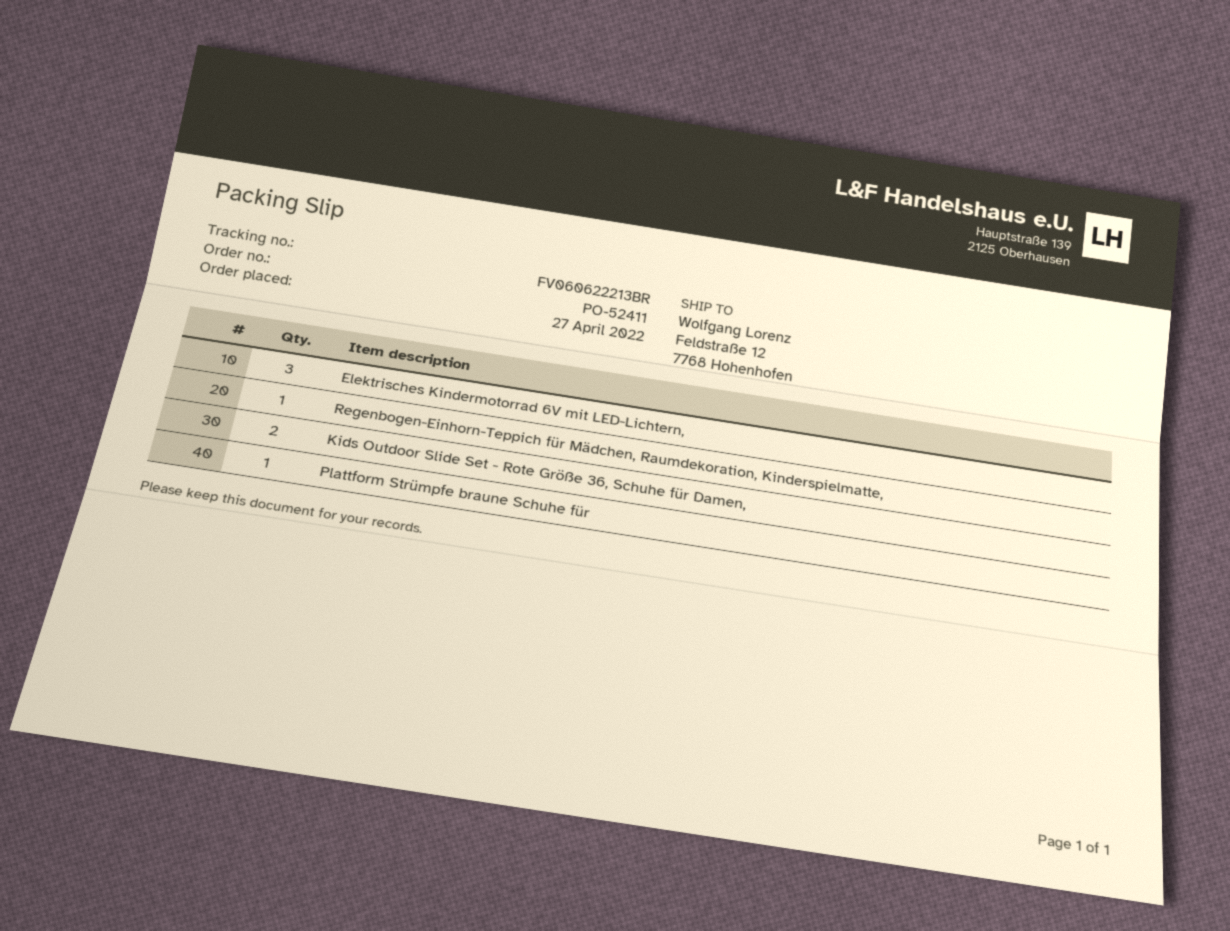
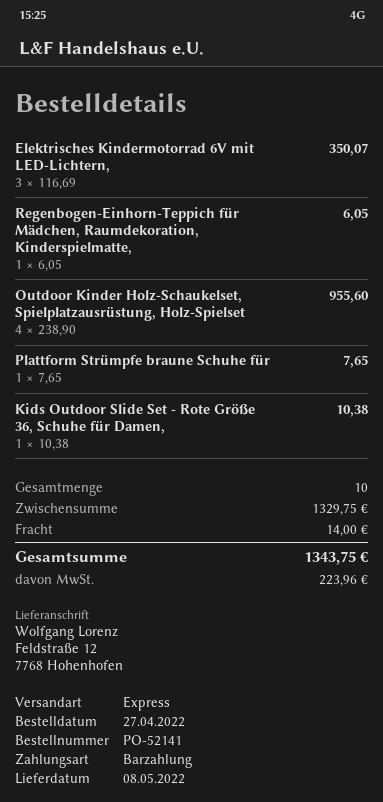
order number: PO-52411 -> PO-52141
Kids Outdoor Slide Set - Rote Größe 36, Schuhe für Damen,: 2 -> 1
Outdoor Kinder Holz-Schaukelset, Spielplatzausrüstung, Holz-Spielset: none -> 4

